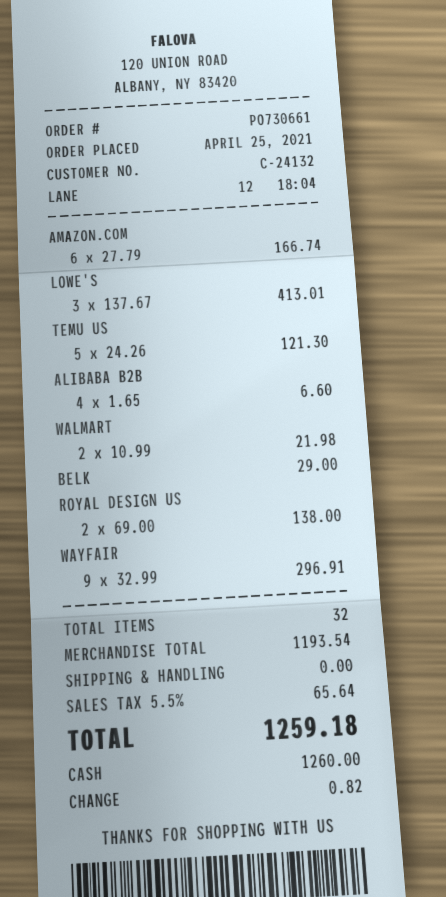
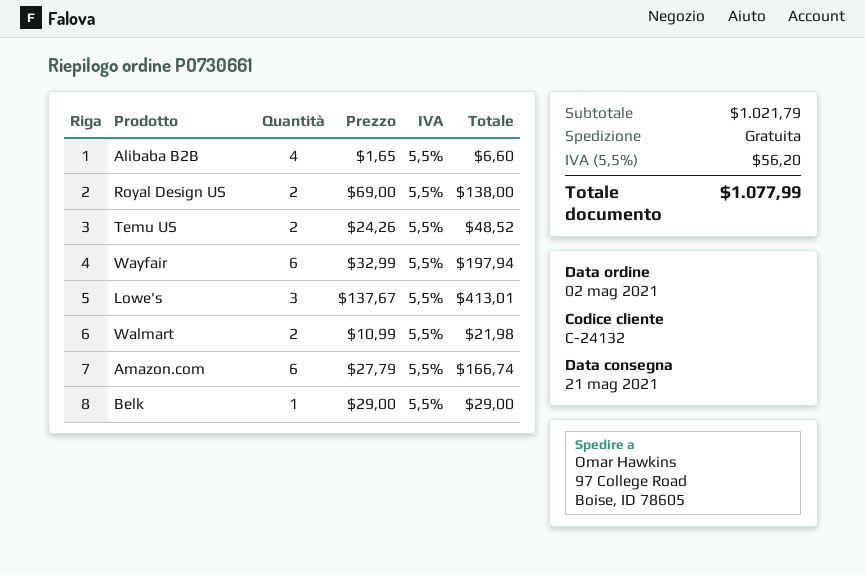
order date: 2021-04-25 -> 2021-05-02
TEMU US: 5 x 24.26 = 121.30 -> 2 x 24.26 = 48.52
WAYFAIR: 9 x 32.99 = 296.91 -> 6 x 32.99 = 197.94
subtotal: 1193.54 -> 1021.79
tax: 5.5% = 65.64 -> 5.5% = 56.20
total: 1259.18 -> 1077.99

